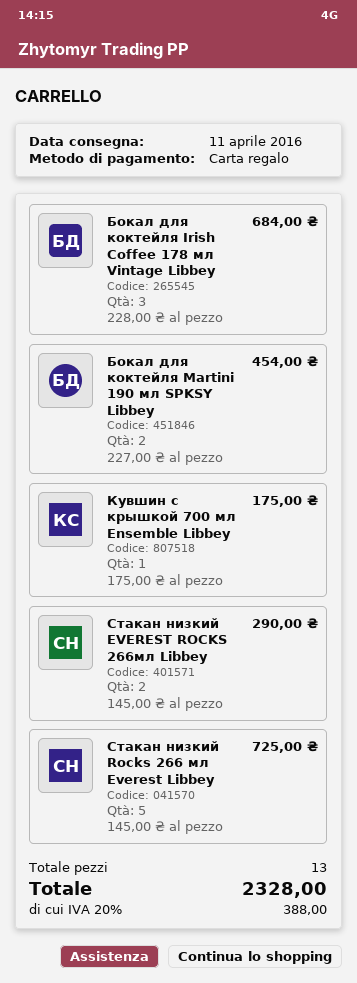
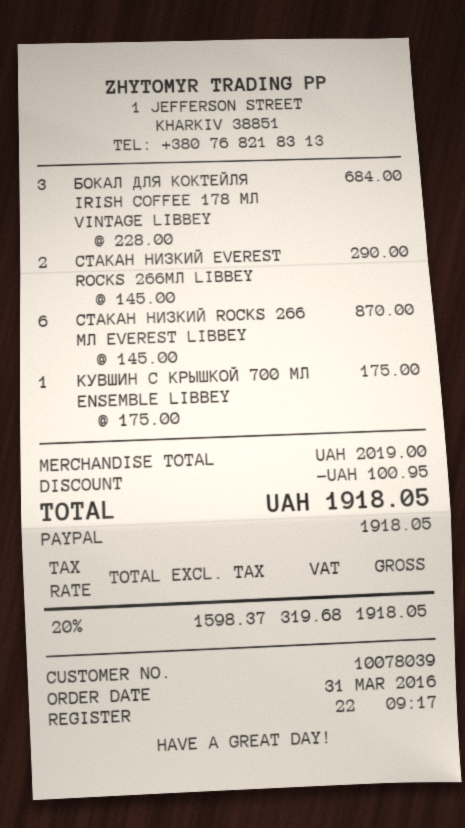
payment method: gift card -> PayPal
Бокал для коктейля Martini 190 мл SPKSY Libbey: 2 x 227.00 = 454.00 -> none
Стакан низкий Rocks 266 мл Everest Libbey: 5 x 145.00 = 725.00 -> 6 x 145.00 = 870.00
discount: none -> 100.95
tax: 20% = 388.00 -> 20% = 319.68
total: 2328.00 -> 1918.05

